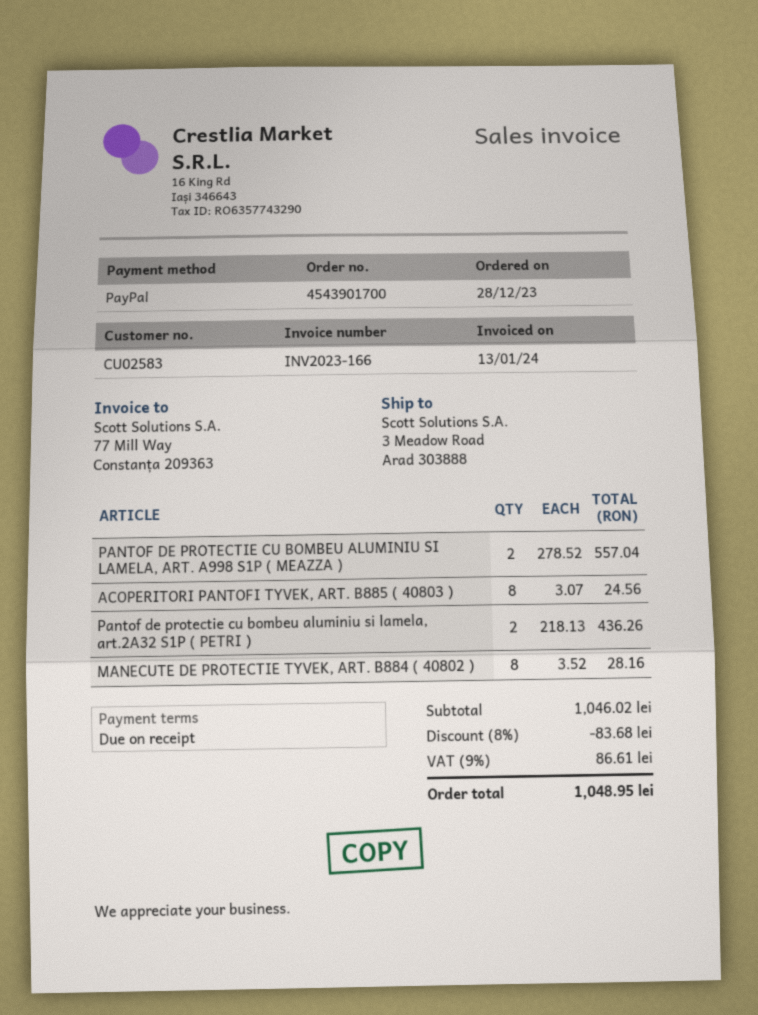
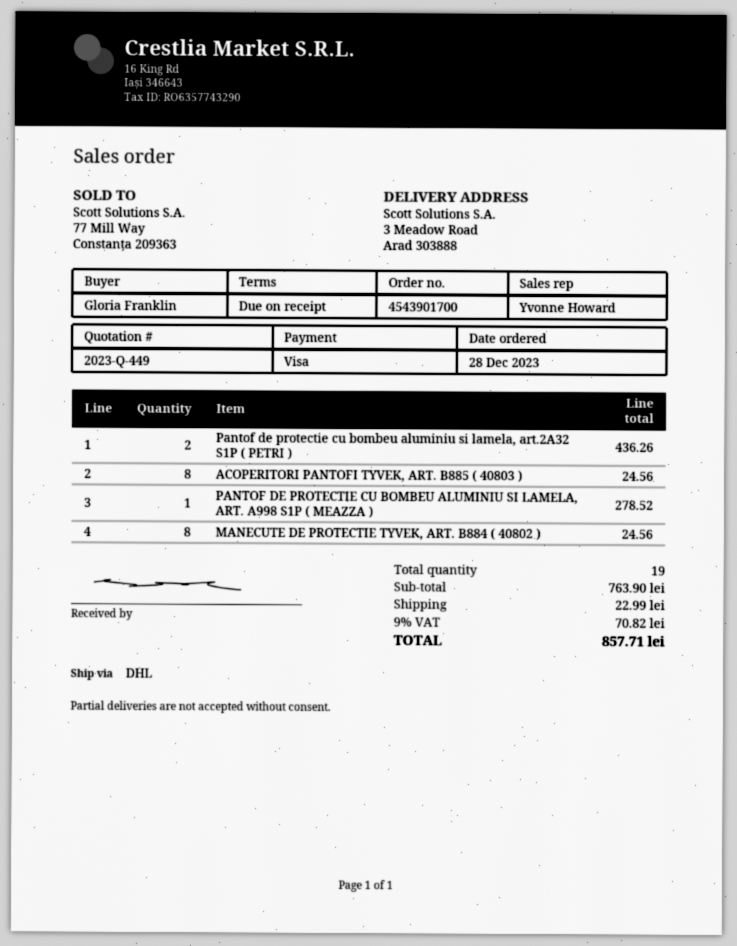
payment method: PayPal -> Visa
PANTOF DE PROTECTIE CU BOMBEU ALUMINIU SI LAMELA, ART. A998 S1P ( MEAZZA ): 2 for 557.04 -> 1 for 278.52
MANECUTE DE PROTECTIE TYVEK, ART. B884 ( 40802 ): 8 for 28.16 -> 8 for 24.56
subtotal: 1046.02 -> 763.90
discount: 8% = 83.68 -> none
shipping: none -> 22.99
tax: 9% = 86.61 -> 9% = 70.82
total: 1048.95 -> 857.71

